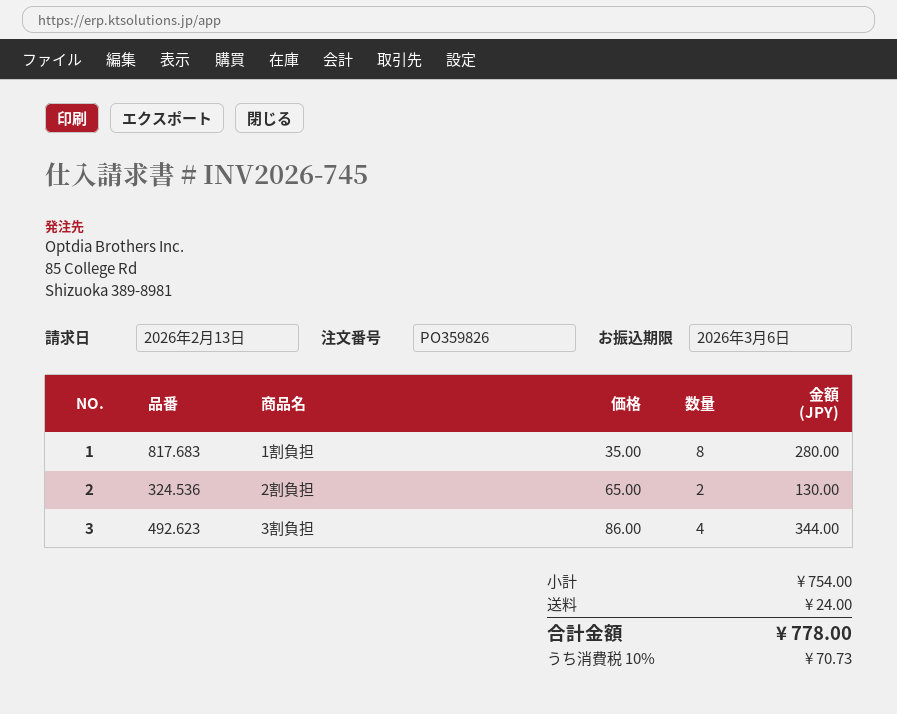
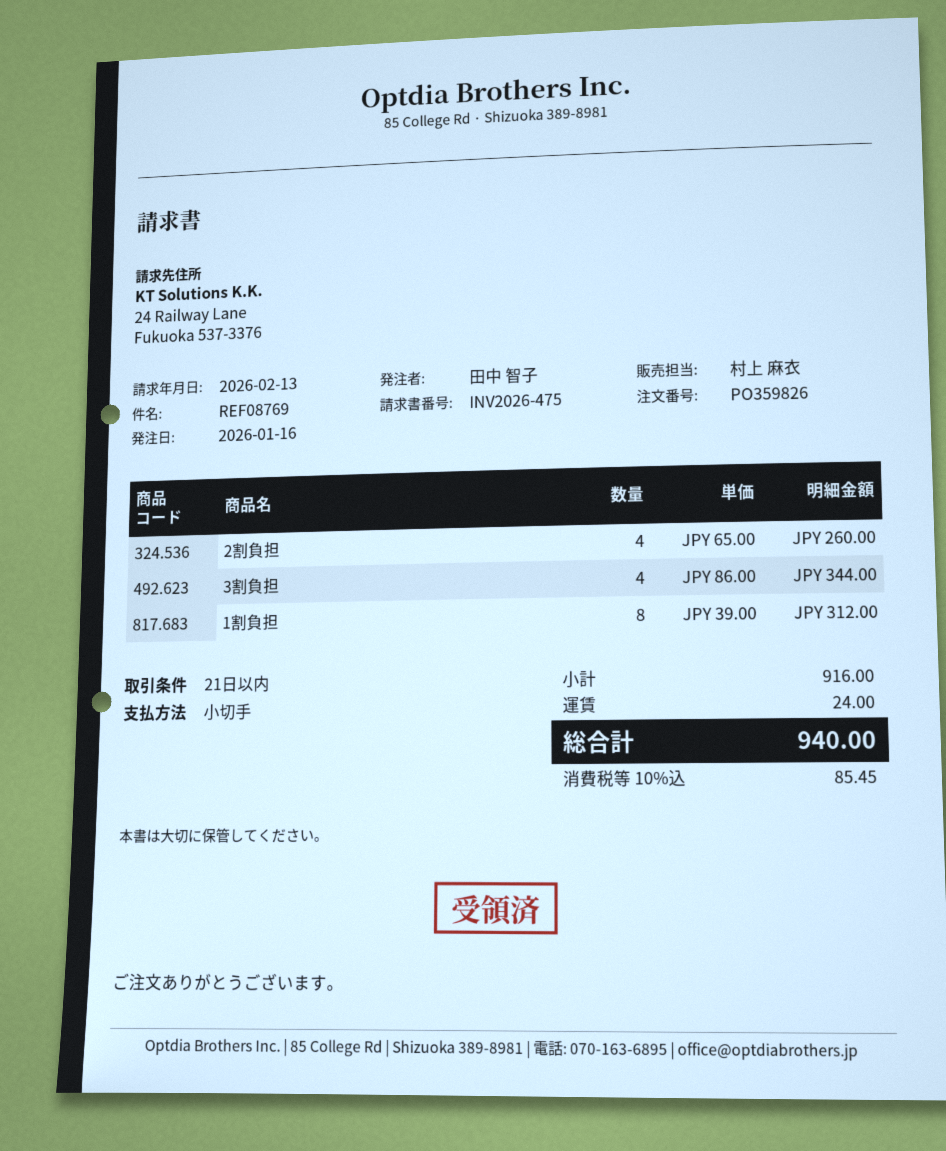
invoice number: INV2026-745 -> INV2026-475
1割負担: 8 x 35.00 = 280.00 -> 8 x 39.00 = 312.00
2割負担: 2 x 65.00 = 130.00 -> 4 x 65.00 = 260.00
subtotal: 754.00 -> 916.00
tax: 10% = 70.73 -> 10% = 85.45
total: 778.00 -> 940.00

